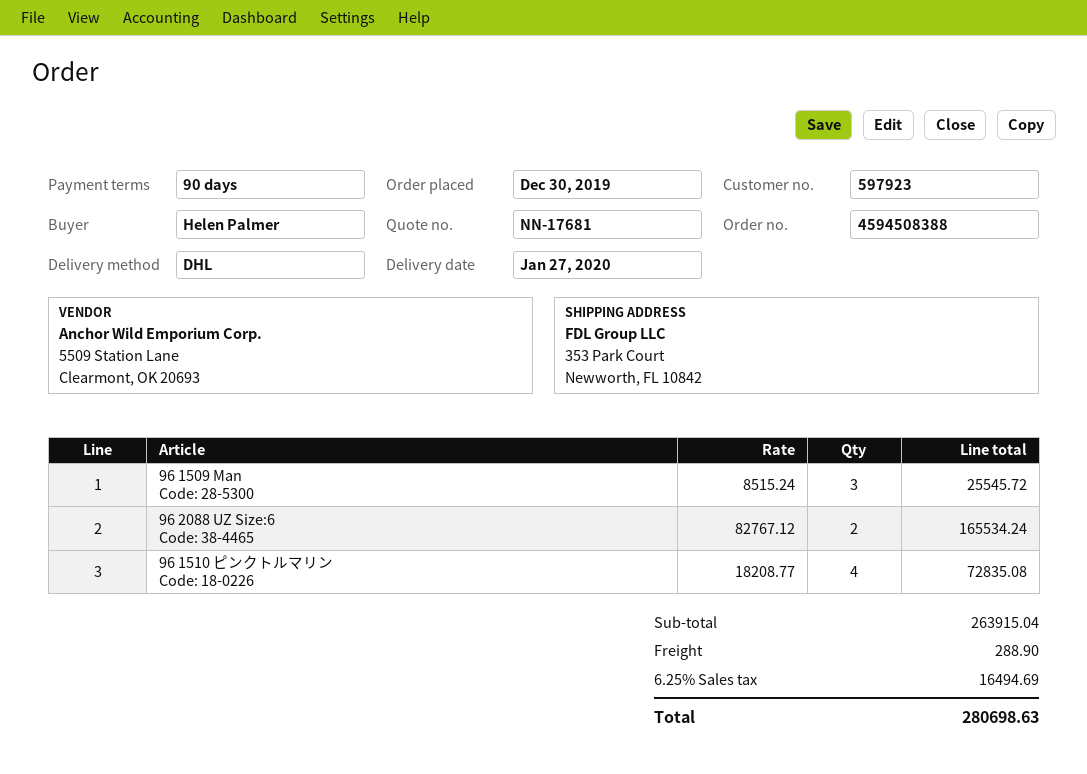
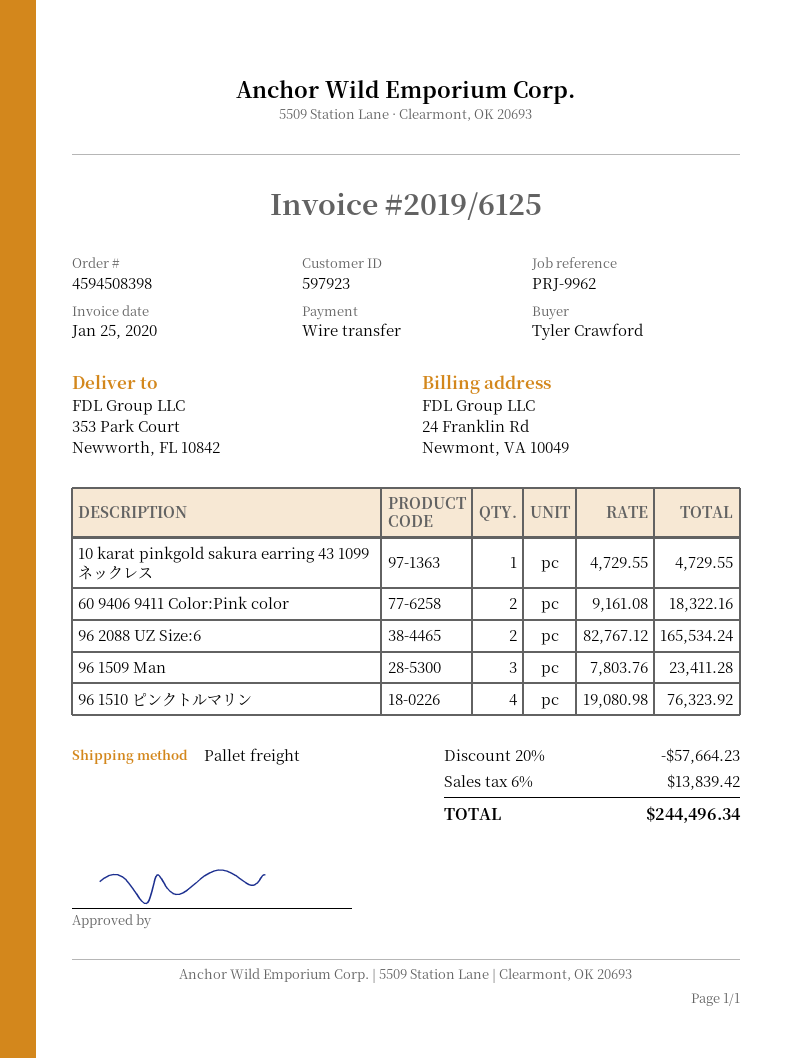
order number: 4594508388 -> 4594508398
ordered by: Helen Palmer -> Tyler Crawford
shipping method: DHL -> pallet freight
96 1509 Man: 3 x 8515.24 = 25545.72 -> 3 x 7803.76 = 23411.28
96 1510 ピンクトルマリン: 4 x 18208.77 = 72835.08 -> 4 x 19080.98 = 76323.92
10 karat pinkgold sakura earring 43 1099 ネックレス: none -> 1 x 4729.55 = 4729.55
60 9406 9411 Color:Pink color: none -> 2 x 9161.08 = 18322.16
discount: none -> 20% = 57664.23
shipping: 288.90 -> none
tax: 6.25% = 16494.69 -> 6% = 13839.42
total: 280698.63 -> 244496.34

